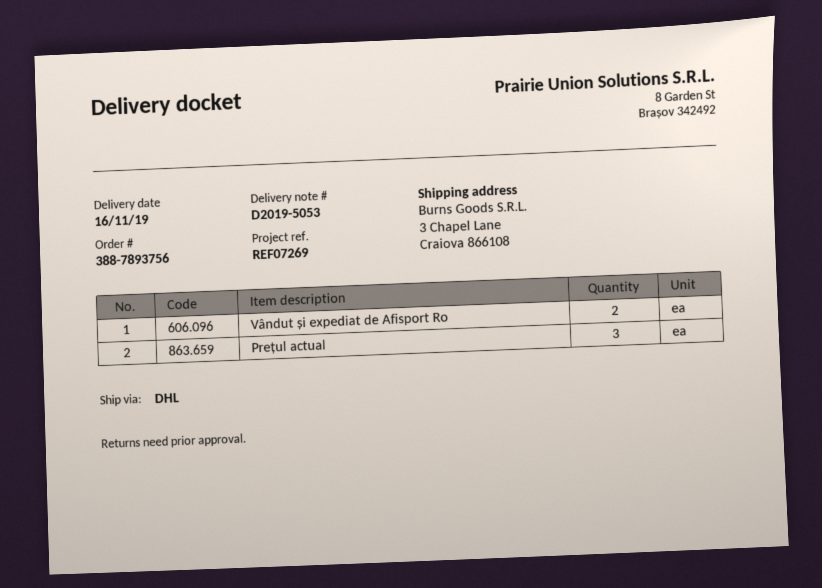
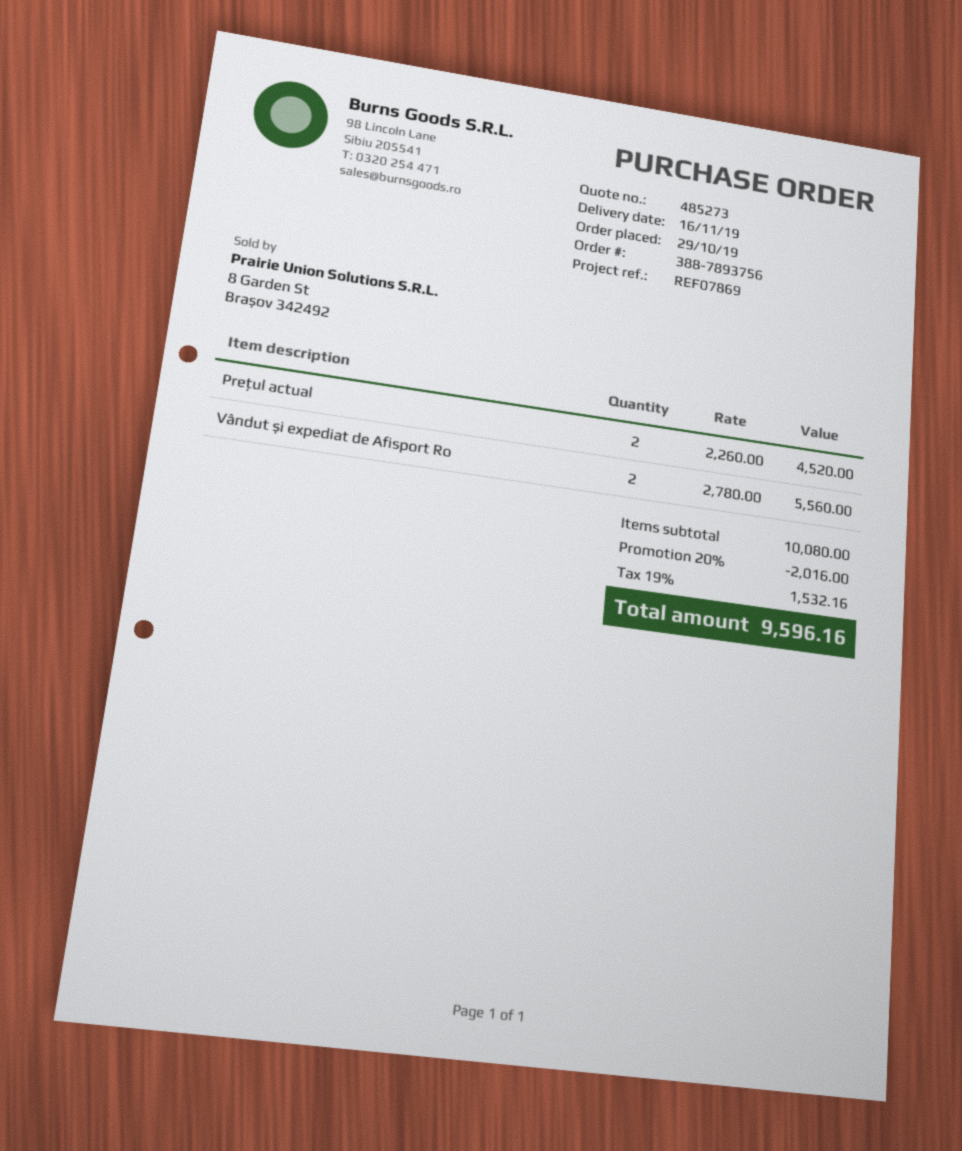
reference: REF07269 -> REF07869
Prețul actual: 3 -> 2

